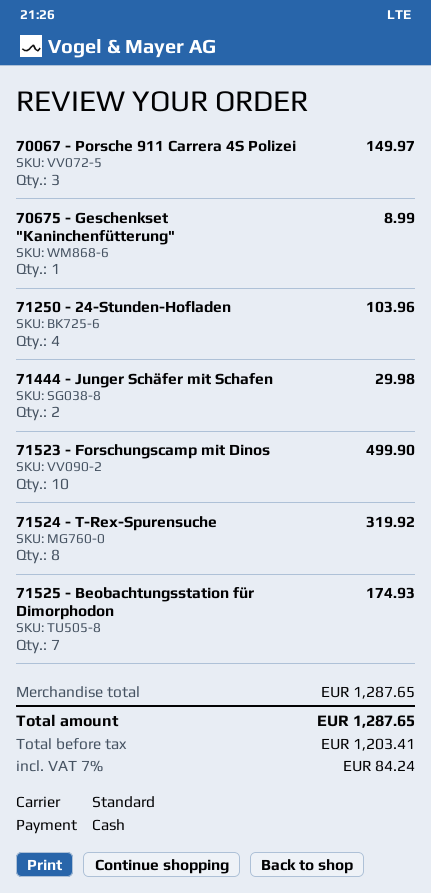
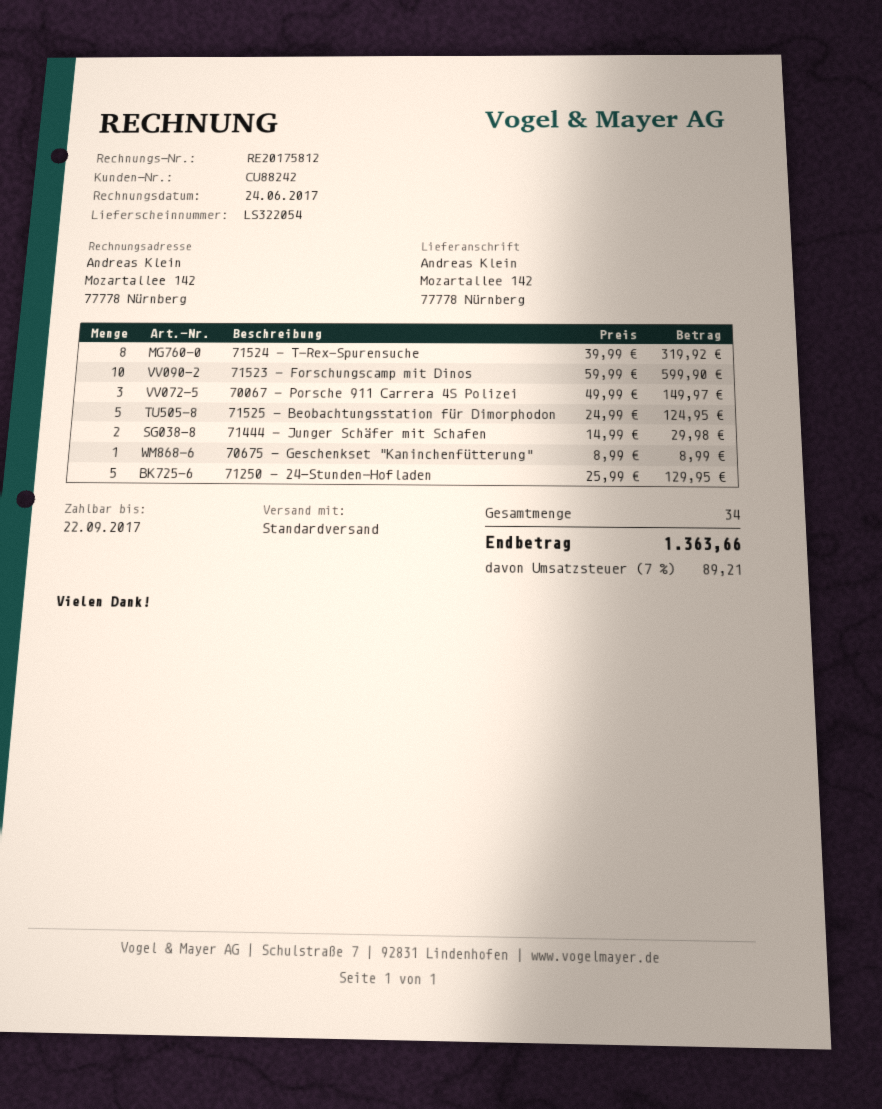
71250 - 24-Stunden-Hofladen: 4 for 103.96 -> 5 for 129.95
71523 - Forschungscamp mit Dinos: 10 for 499.90 -> 10 for 599.90
71525 - Beobachtungsstation für Dimorphodon: 7 for 174.93 -> 5 for 124.95
tax: 7% = 84.24 -> 7% = 89.21
total: 1287.65 -> 1363.66

